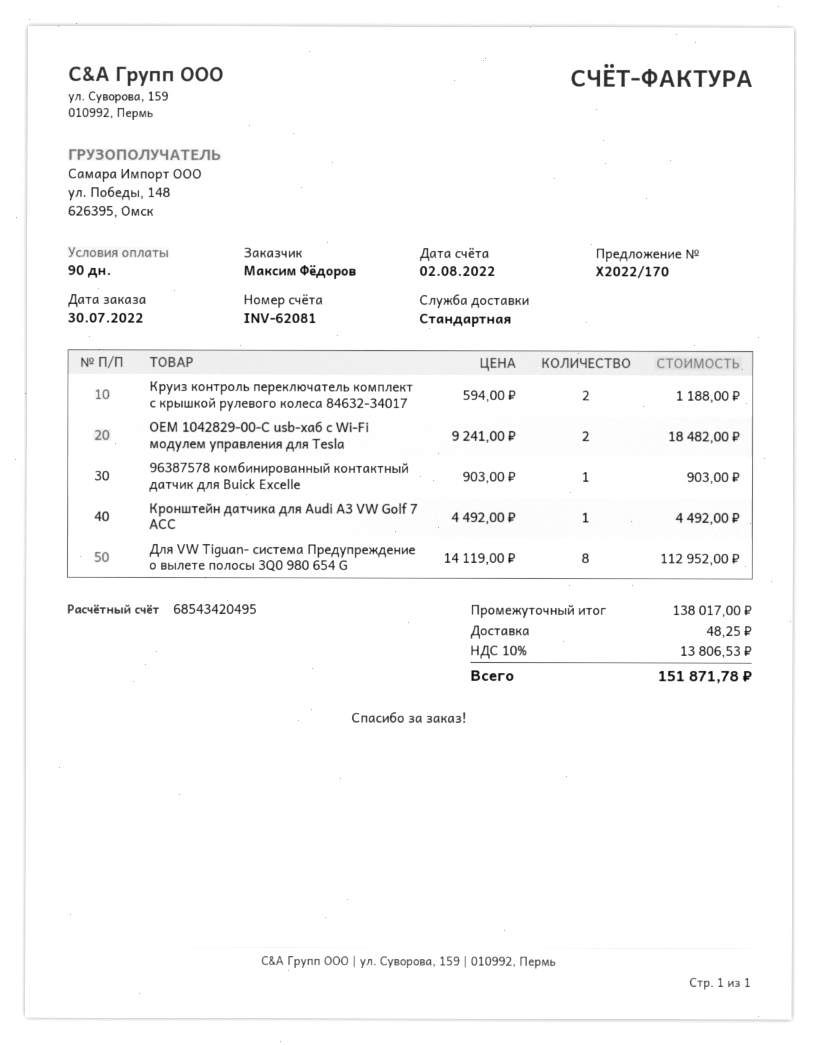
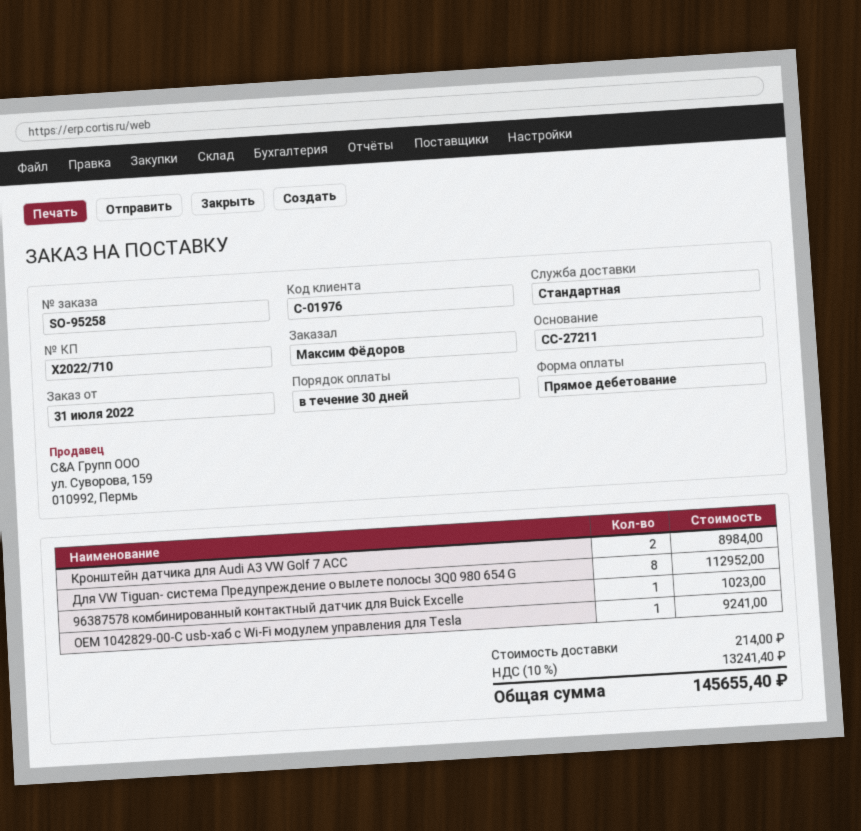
quote number: X2022/170 -> X2022/710
order date: 2022-07-30 -> 2022-07-31
payment terms: 90 days -> 30 days
Круиз контроль переключатель комплект с крышкой рулевого колеса 84632-34017: 2 for 1188.00 -> none
OEM 1042829-00-C usb-хаб с Wi-Fi модулем управления для Tesla: 2 for 18482.00 -> 1 for 9241.00
96387578 комбинированный контактный датчик для Buick Excelle: 1 for 903.00 -> 1 for 1023.00
Кронштейн датчика для Audi A3 VW Golf 7 ACC: 1 for 4492.00 -> 2 for 8984.00
shipping: 48.25 -> 214.00
tax: 10% = 13806.53 -> 10% = 13241.40
total: 151871.78 -> 145655.40

